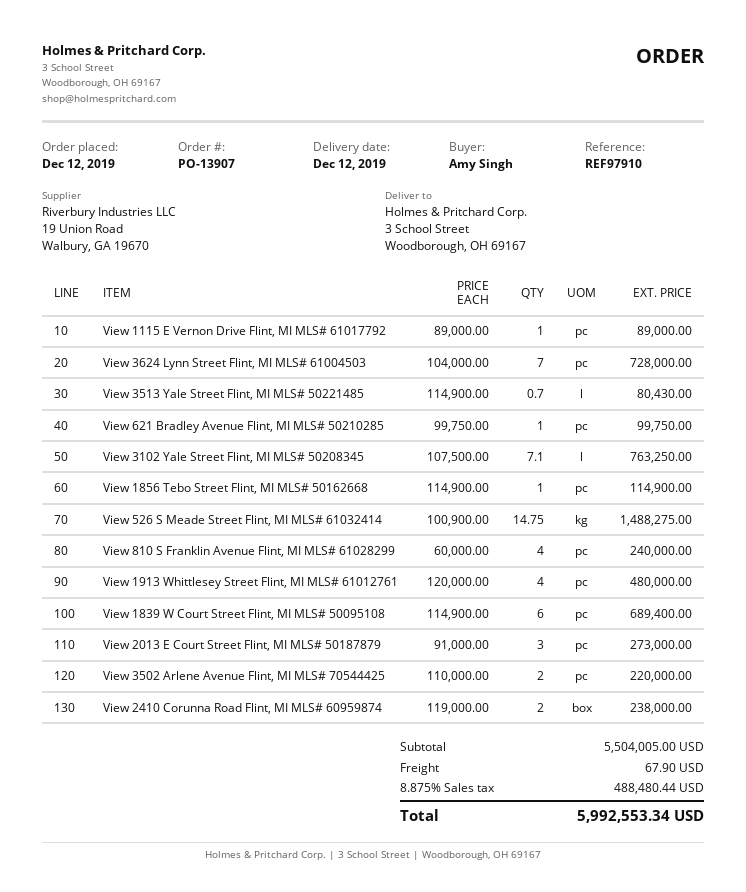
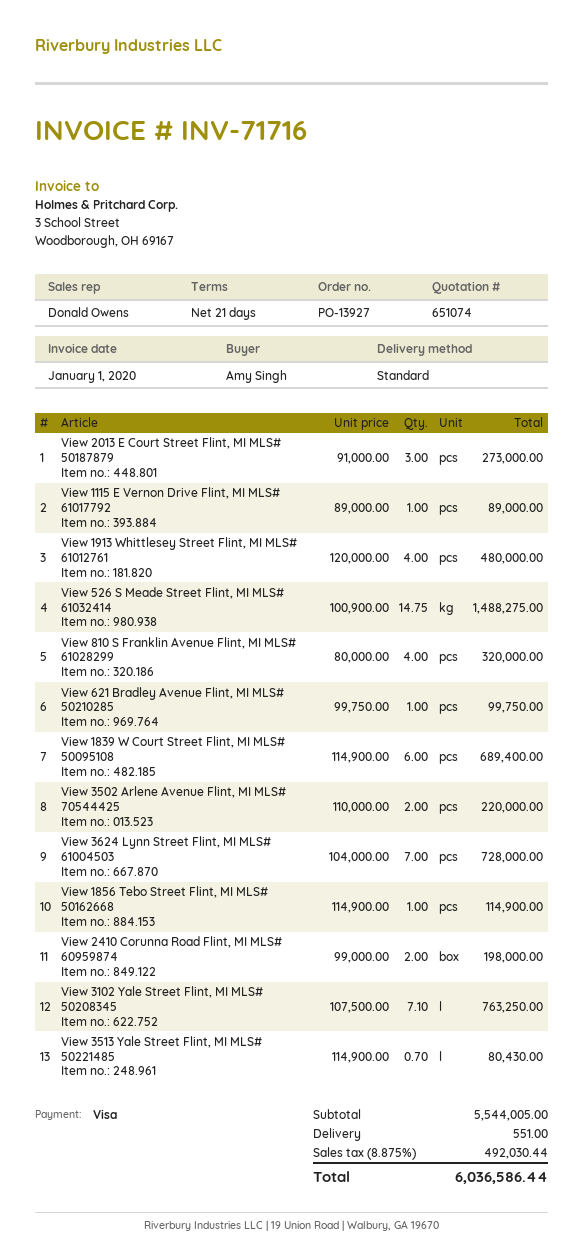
order number: PO-13907 -> PO-13927
View 810 S Franklin Avenue Flint, MI MLS# 61028299: 4 x 60000.00 = 240000.00 -> 4 x 80000.00 = 320000.00
View 2410 Corunna Road Flint, MI MLS# 60959874: 2 x 119000.00 = 238000.00 -> 2 x 99000.00 = 198000.00
subtotal: 5504005.00 -> 5544005.00
shipping: 67.90 -> 551.00
tax: 8.875% = 488480.44 -> 8.875% = 492030.44
total: 5992553.34 -> 6036586.44

